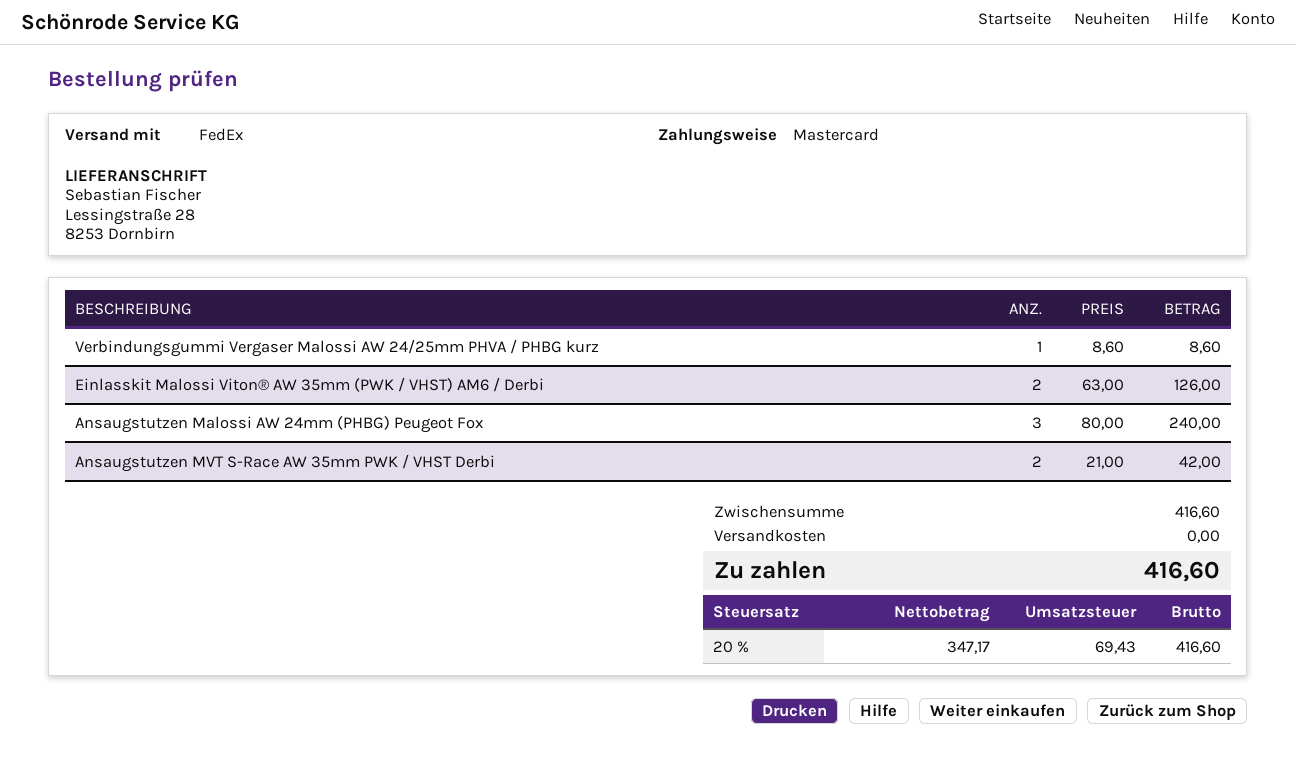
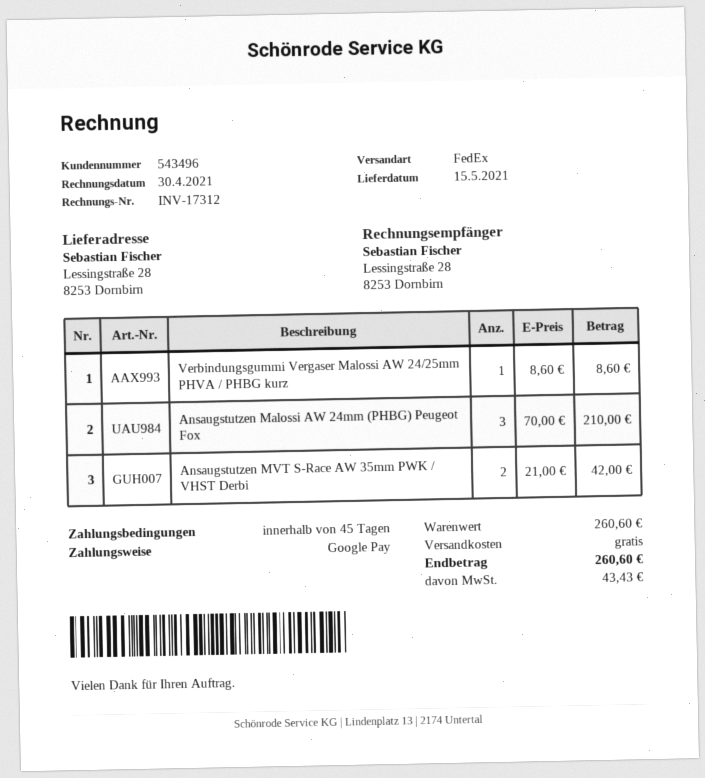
payment method: Mastercard -> Google Pay
Einlasskit Malossi Viton® AW 35mm (PWK / VHST) AM6 / Derbi: 2 x 63.00 = 126.00 -> none
Ansaugstutzen Malossi AW 24mm (PHBG) Peugeot Fox: 3 x 80.00 = 240.00 -> 3 x 70.00 = 210.00
subtotal: 416.60 -> 260.60
tax: 69.43 -> 43.43
total: 416.60 -> 260.60

